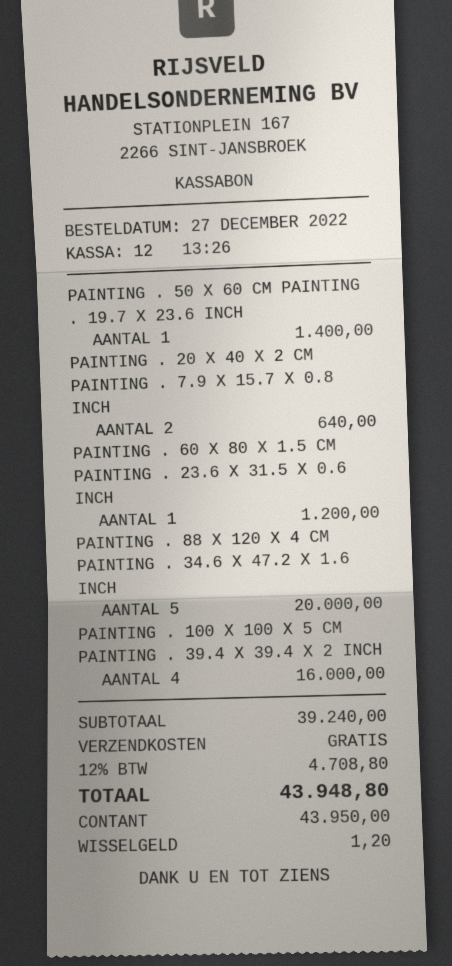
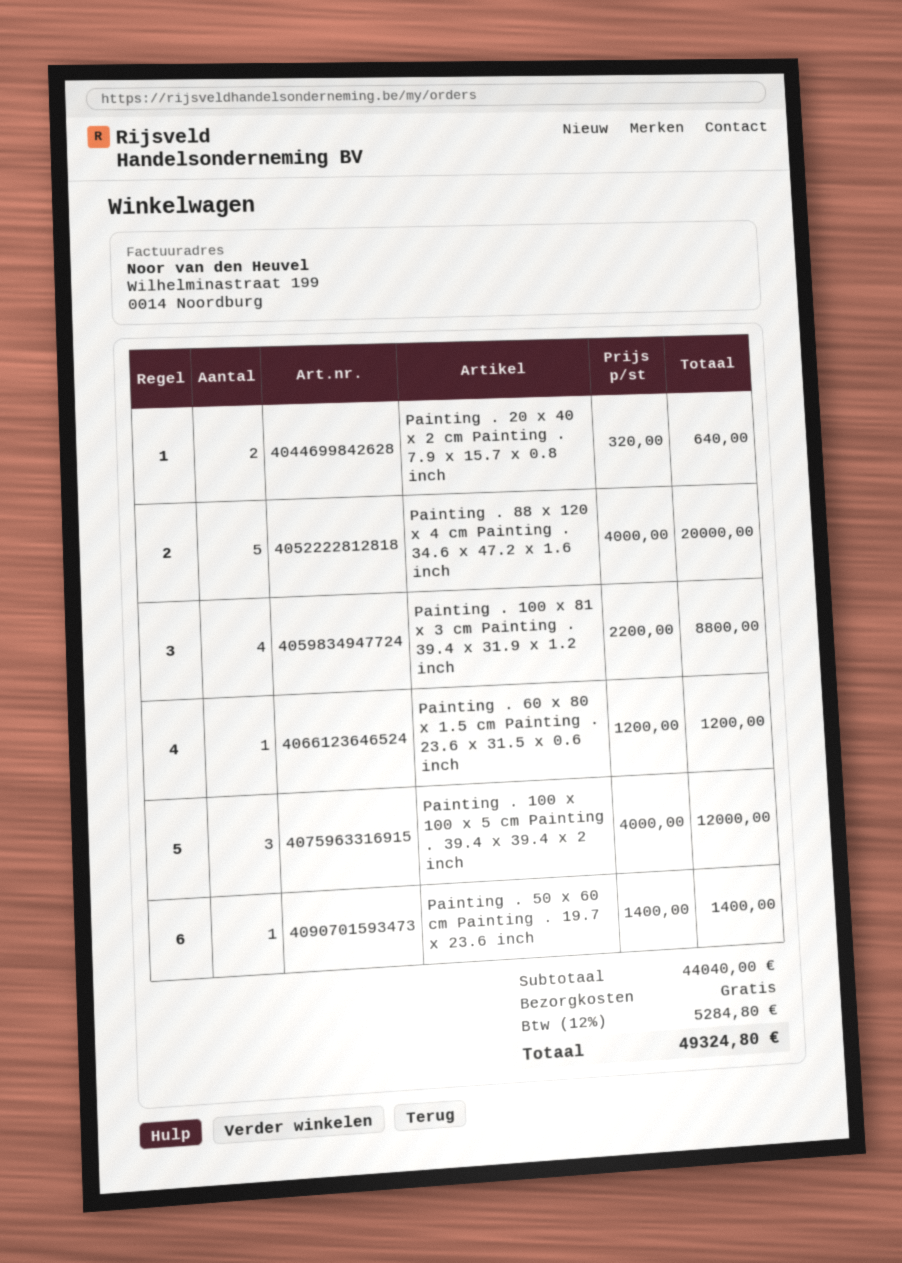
PAINTING . 100 X 100 X 5 CM PAINTING . 39.4 X 39.4 X 2 INCH: 4 for 16000.00 -> 3 for 12000.00
Painting . 100 x 81 x 3 cm Painting . 39.4 x 31.9 x 1.2 inch: none -> 4 for 8800.00
subtotal: 39240.00 -> 44040.00
tax: 12% = 4708.80 -> 12% = 5284.80
total: 43948.80 -> 49324.80

